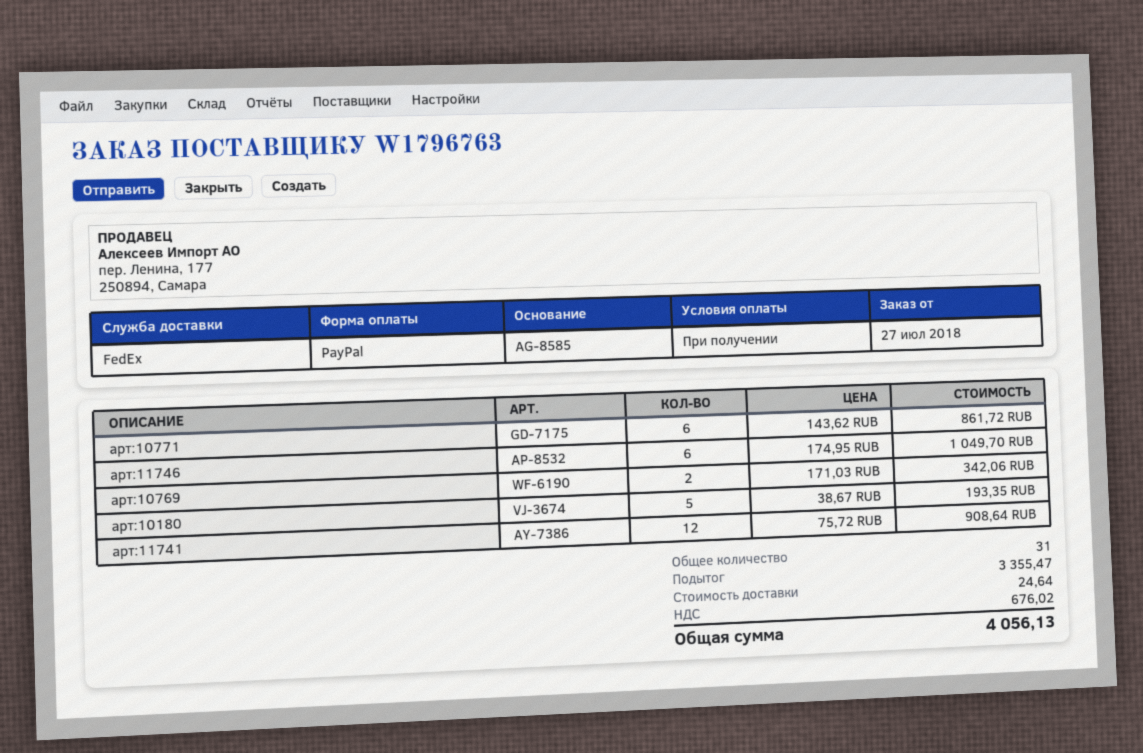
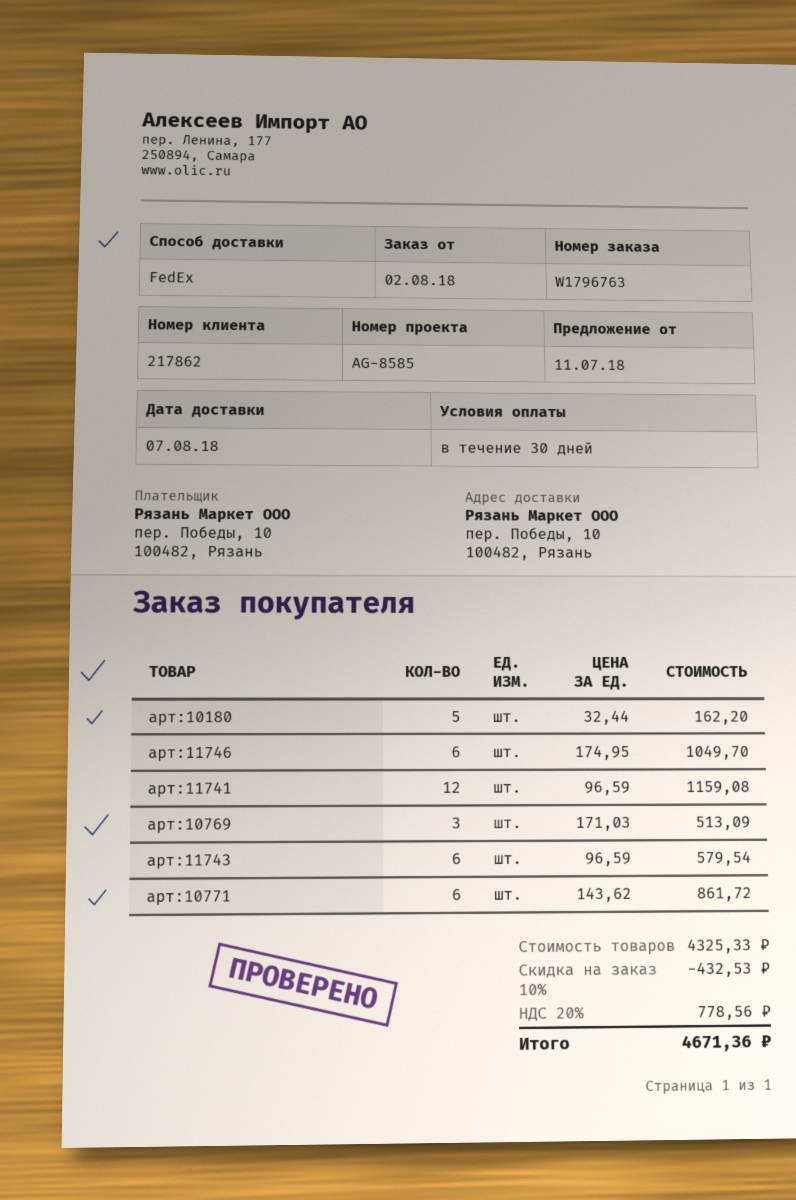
order date: 2018-07-27 -> 2018-08-02
payment terms: on receipt -> 30 days
арт:10769: 2 x 171.03 = 342.06 -> 3 x 171.03 = 513.09
арт:10180: 5 x 38.67 = 193.35 -> 5 x 32.44 = 162.20
арт:11741: 12 x 75.72 = 908.64 -> 12 x 96.59 = 1159.08
арт:11743: none -> 6 x 96.59 = 579.54
subtotal: 3355.47 -> 4325.33
discount: none -> 10% = 432.53
shipping: 24.64 -> none
tax: 676.02 -> 778.56
total: 4056.13 -> 4671.36

